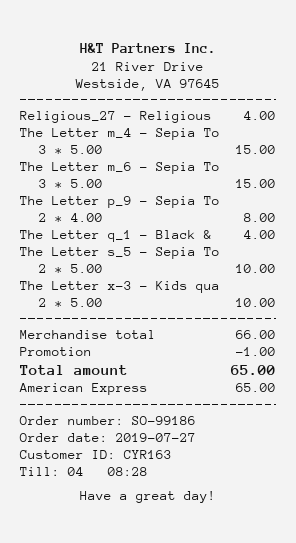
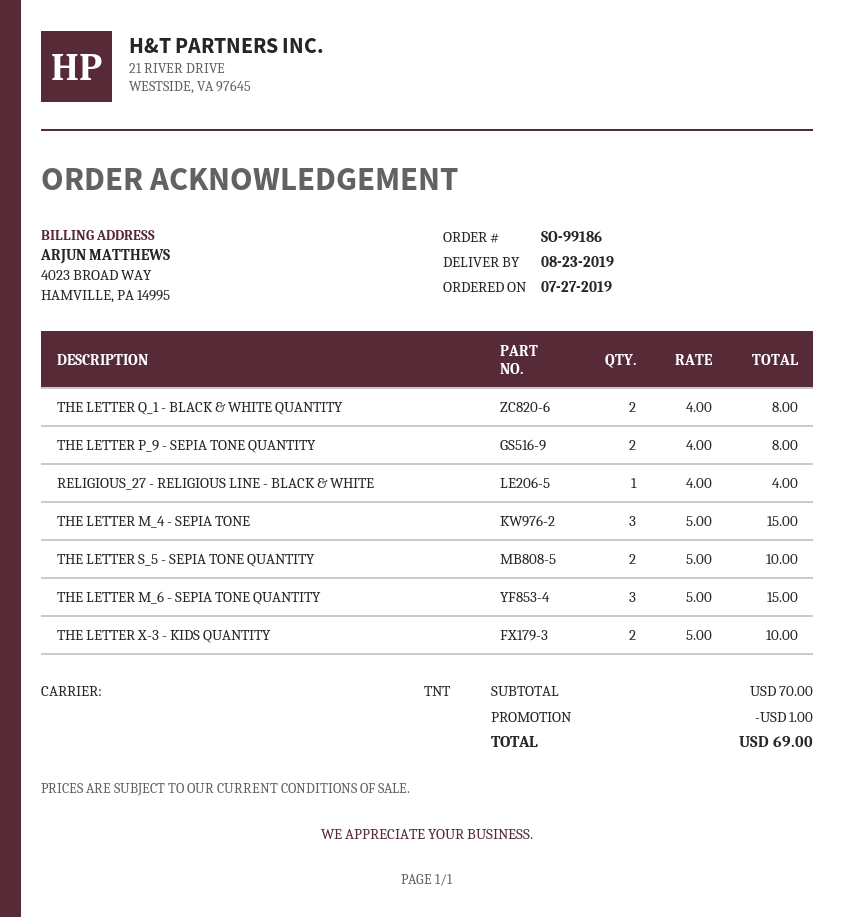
The Letter q_1 - Black &: 1 x 4.00 = 4.00 -> 2 x 4.00 = 8.00
subtotal: 66.00 -> 70.00
total: 65.00 -> 69.00

